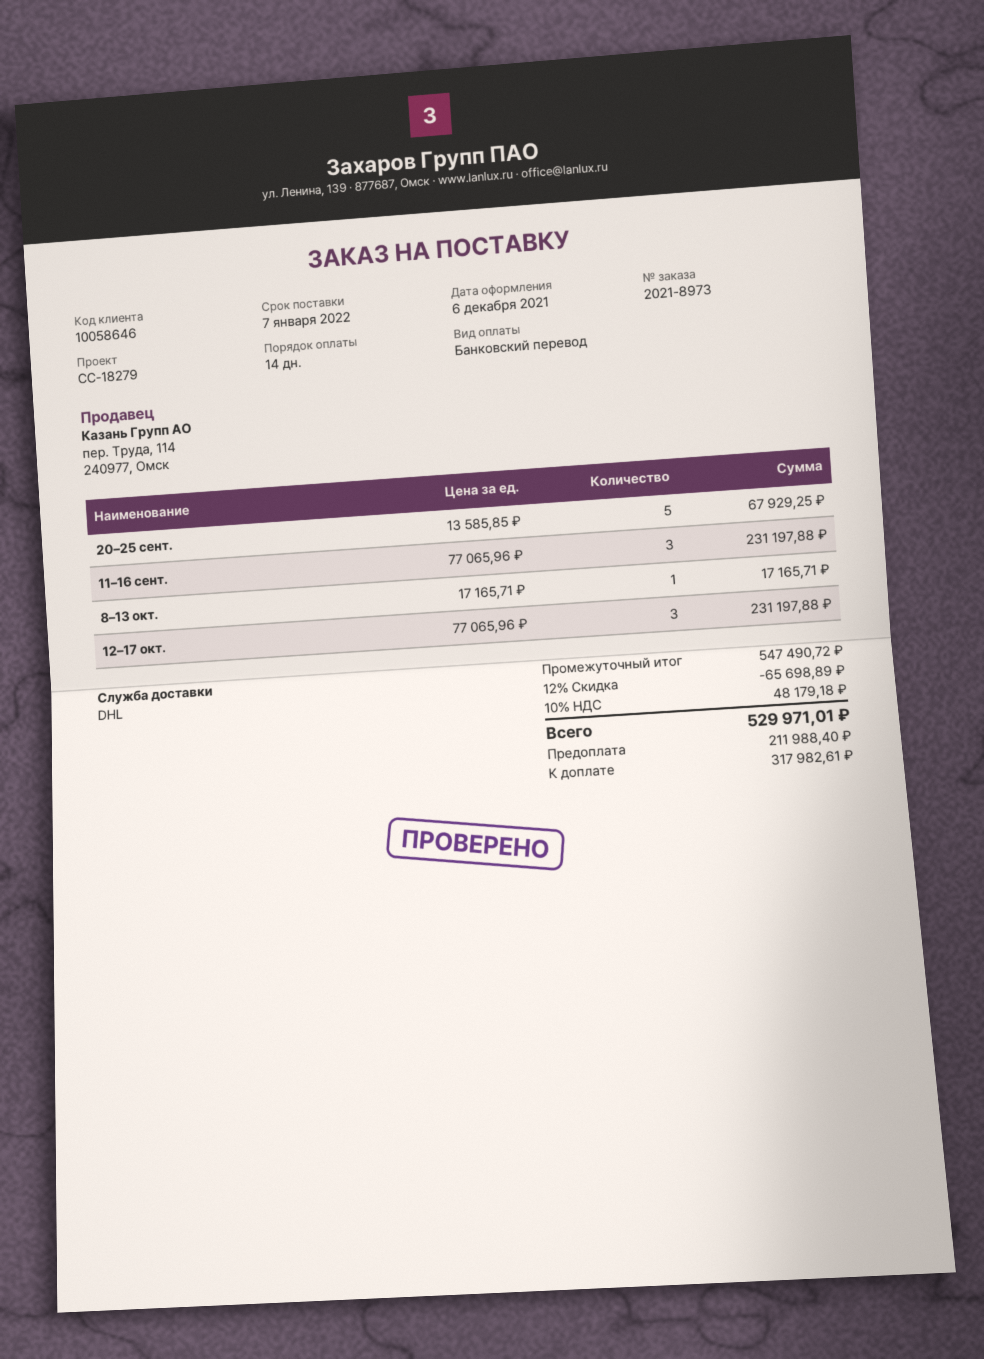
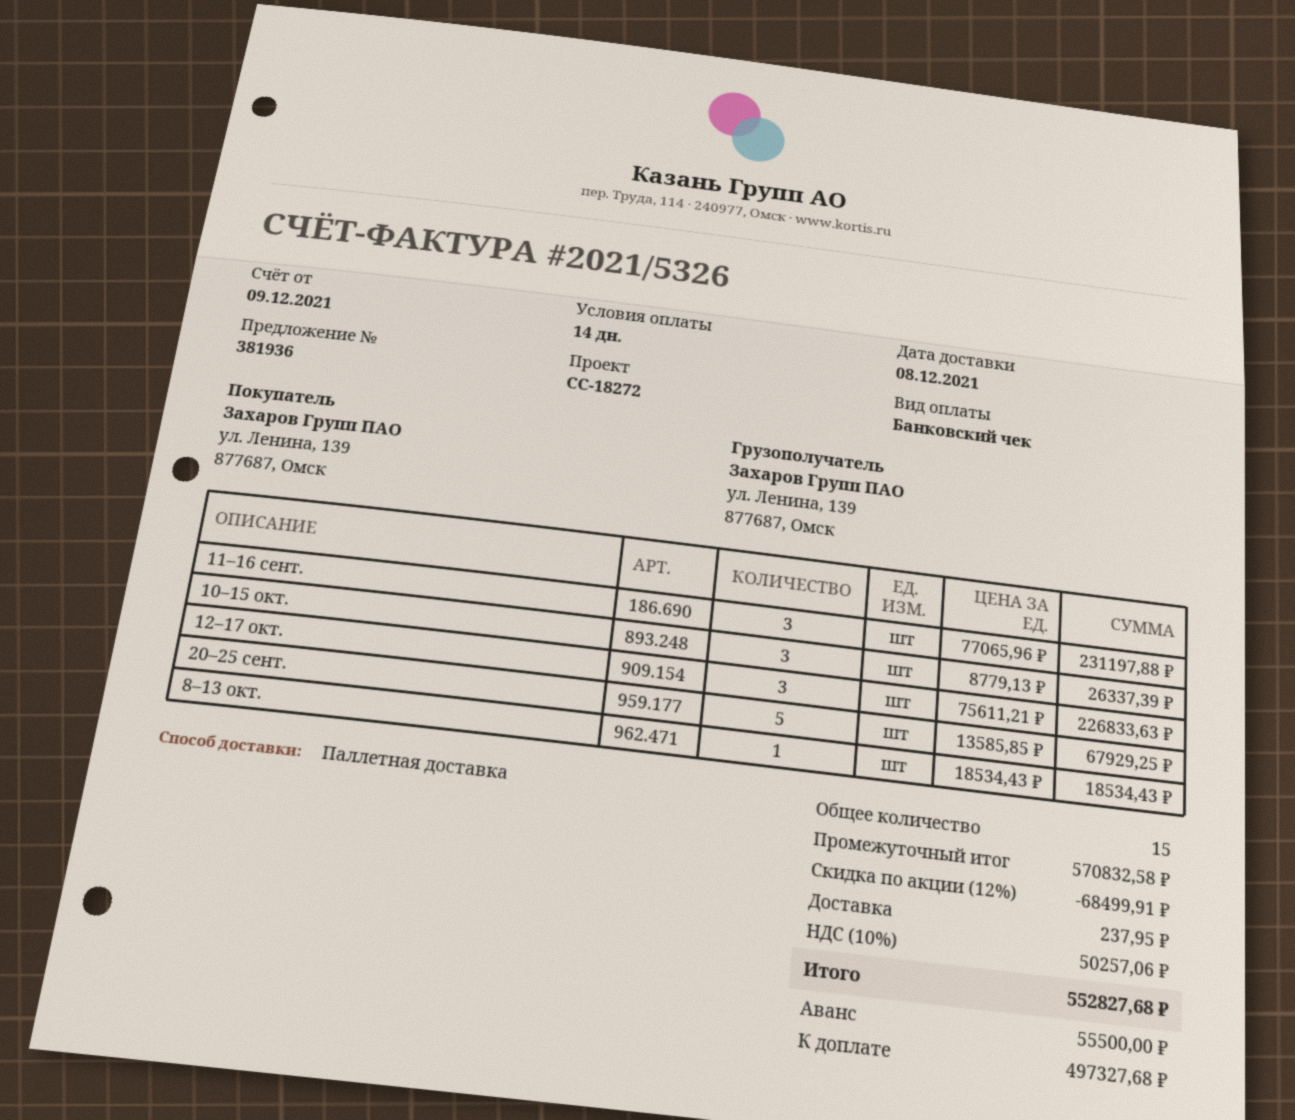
delivery date: 2022-01-07 -> 2021-12-08
reference: CC-18279 -> CC-18272
payment method: bank transfer -> cheque
shipping method: DHL -> pallet freight
8–13 окт.: 1 x 17165.71 = 17165.71 -> 1 x 18534.43 = 18534.43
12–17 окт.: 3 x 77065.96 = 231197.88 -> 3 x 75611.21 = 226833.63
10–15 окт.: none -> 3 x 8779.13 = 26337.39
subtotal: 547490.72 -> 570832.58
discount: 12% = 65698.89 -> 12% = 68499.91
shipping: none -> 237.95
tax: 10% = 48179.18 -> 10% = 50257.06
total: 529971.01 -> 552827.68
deposit: 211988.40 -> 55500.00
balance: 317982.61 -> 497327.68

